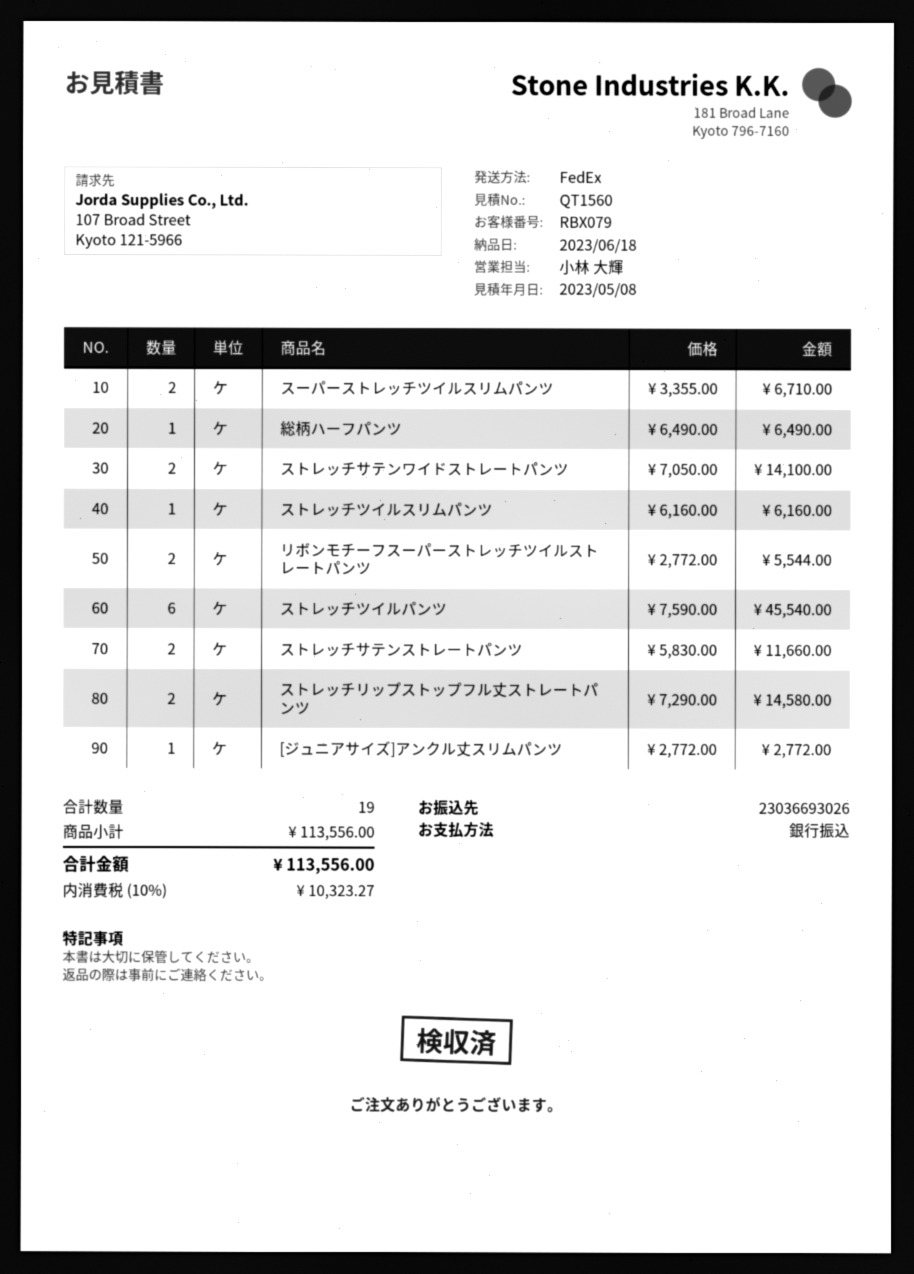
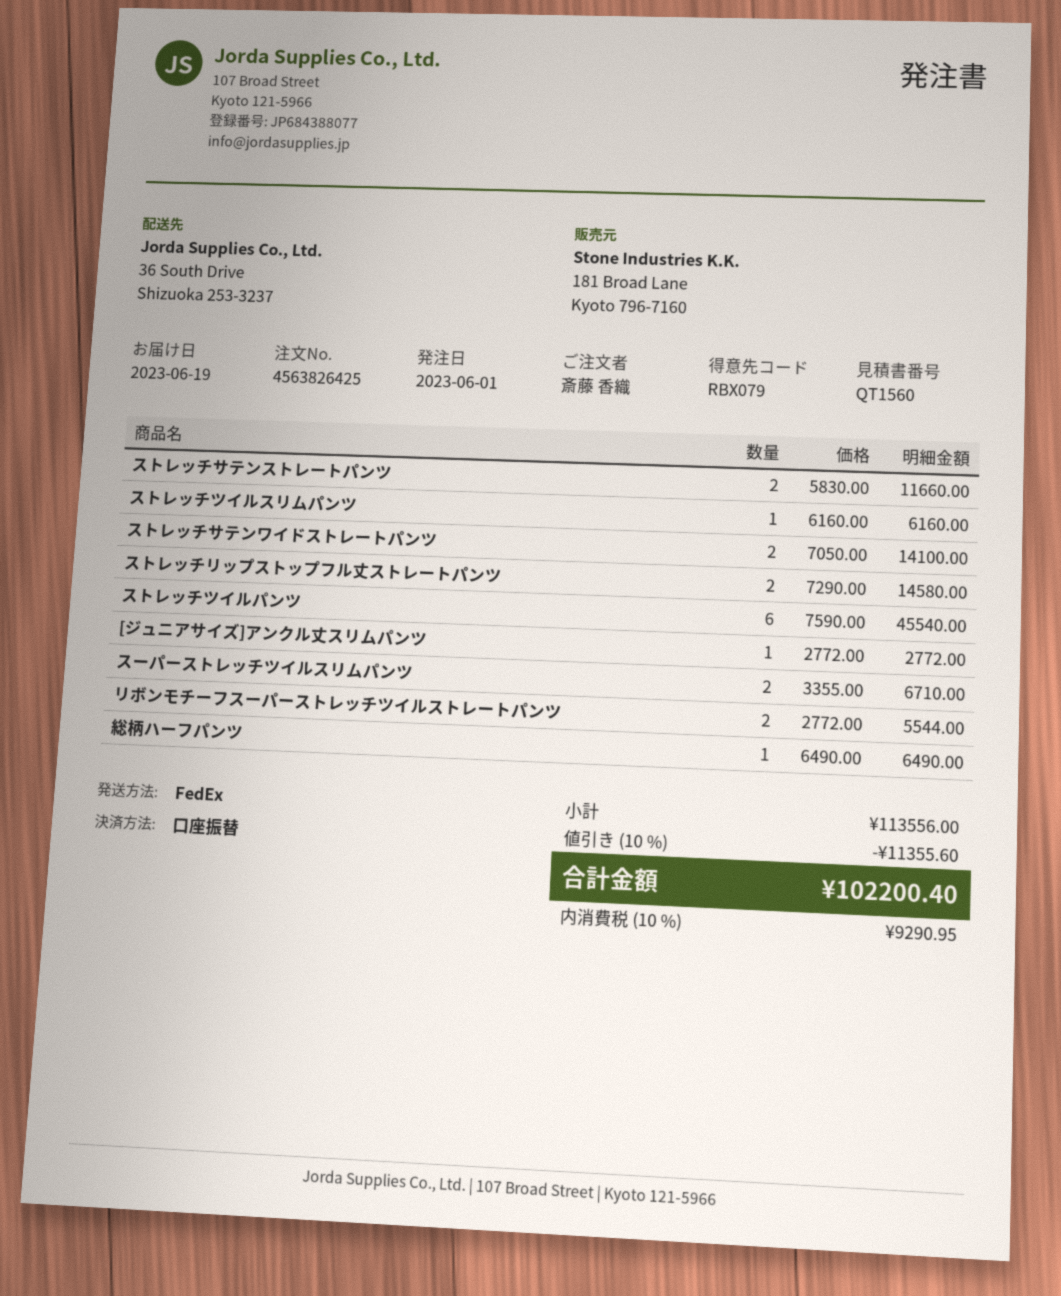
delivery date: 2023-06-18 -> 2023-06-19
payment method: bank transfer -> direct debit
discount: none -> 10% = 11355.60
tax: 10% = 10323.27 -> 10% = 9290.95
total: 113556.00 -> 102200.40

